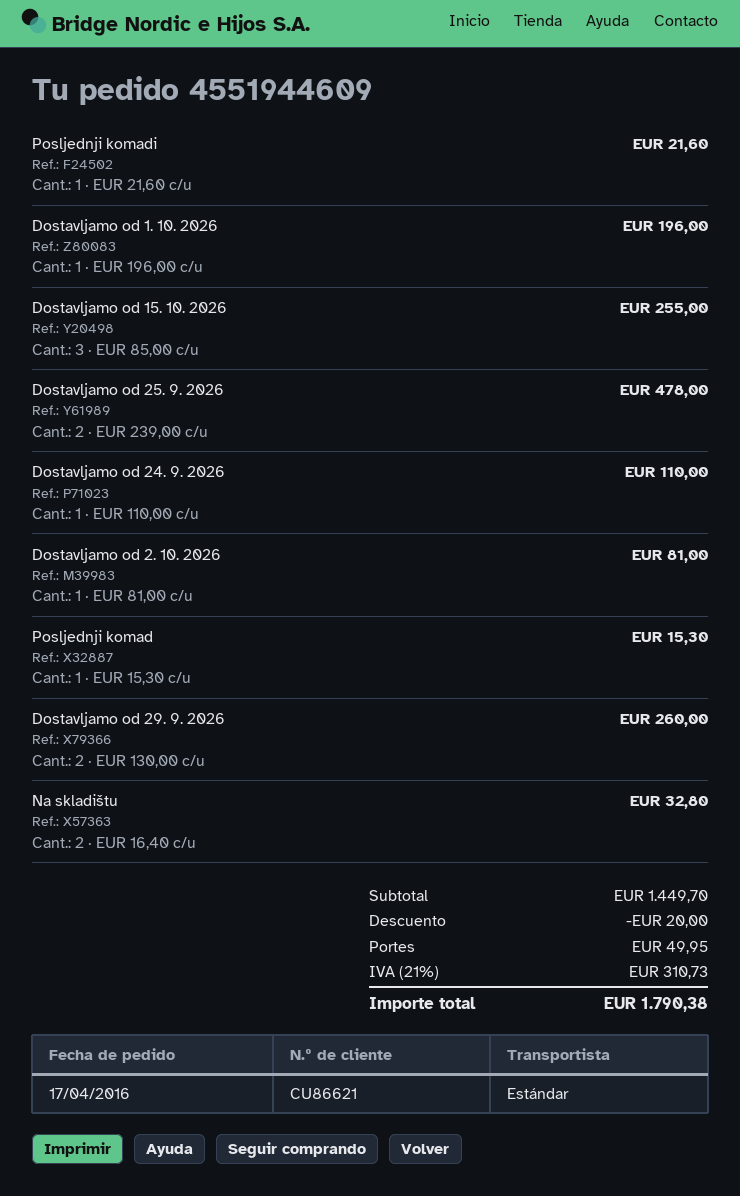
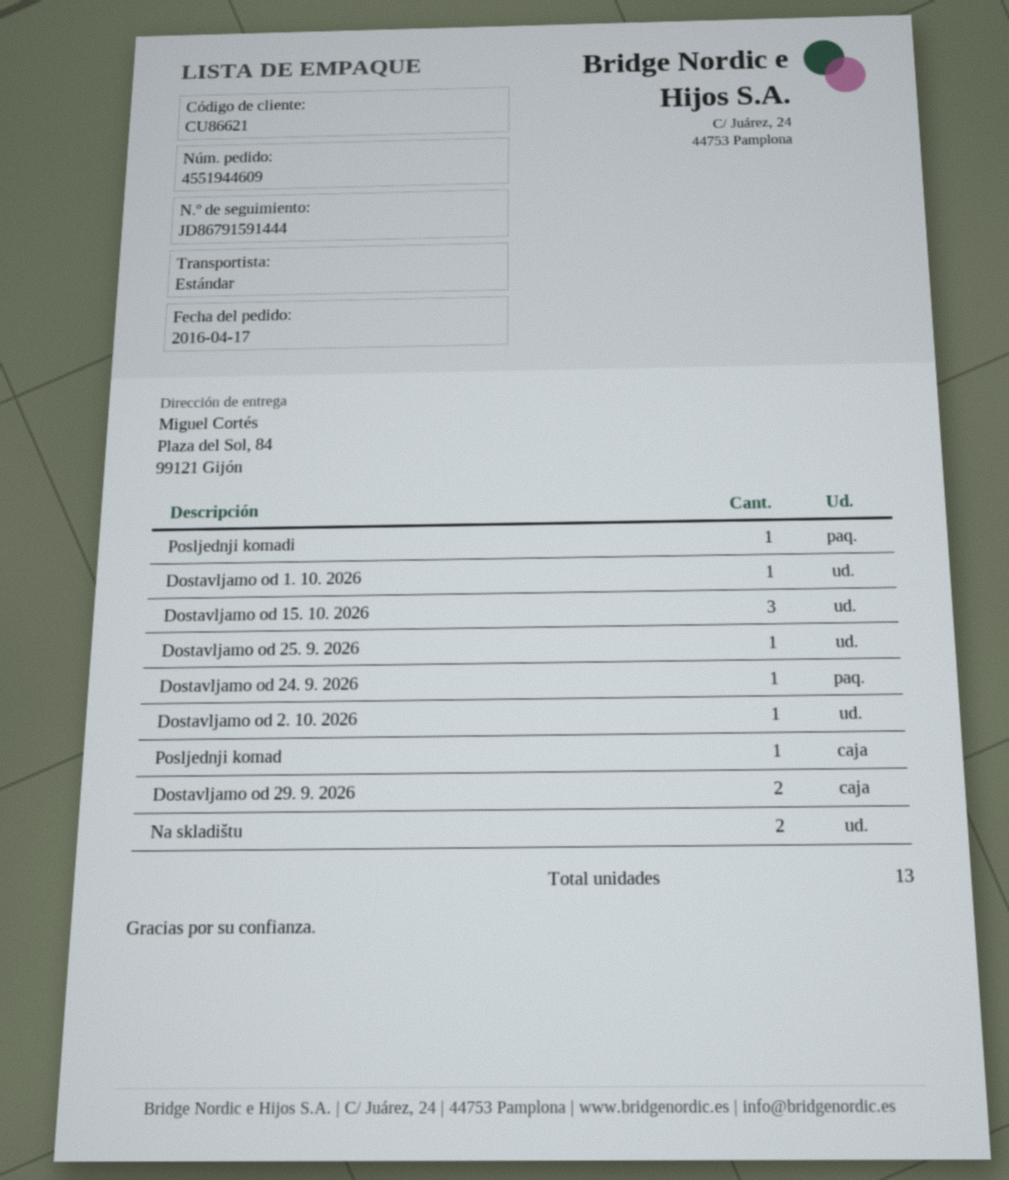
Dostavljamo od 25. 9. 2026: 2 -> 1

